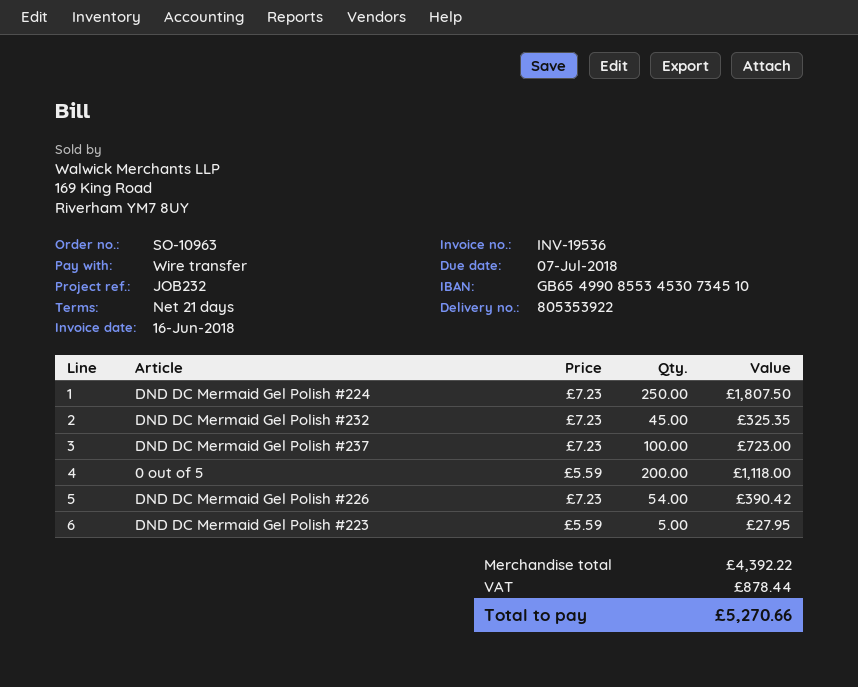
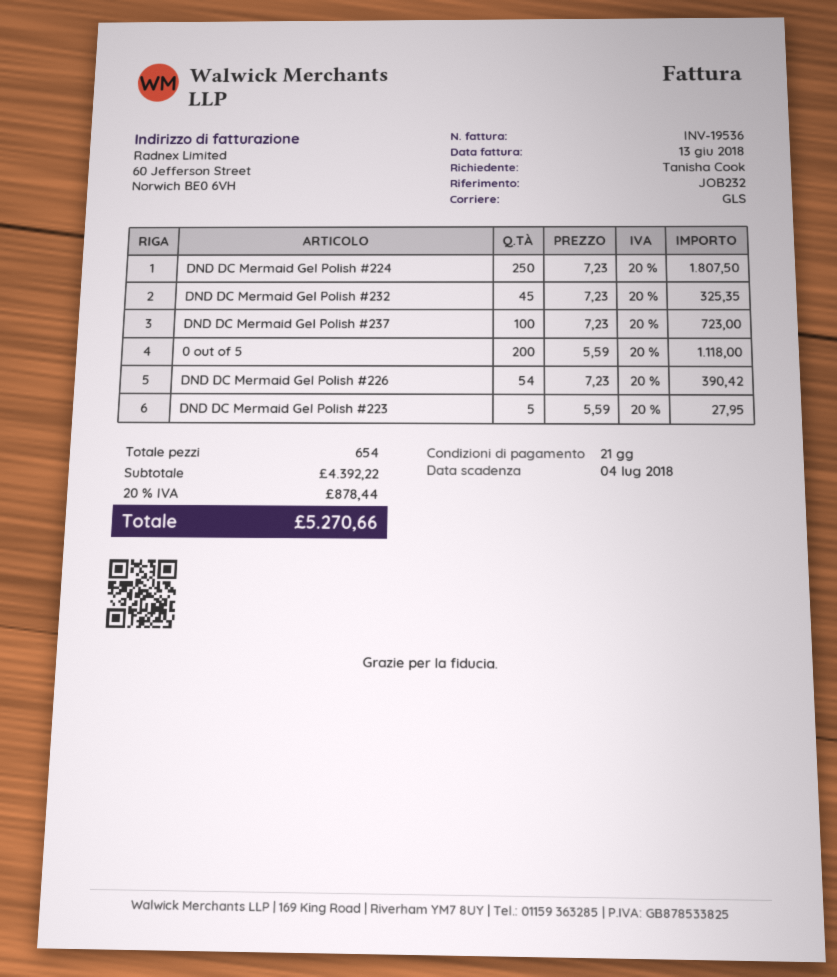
invoice date: 2018-06-16 -> 2018-06-13
due date: 2018-07-07 -> 2018-07-04

